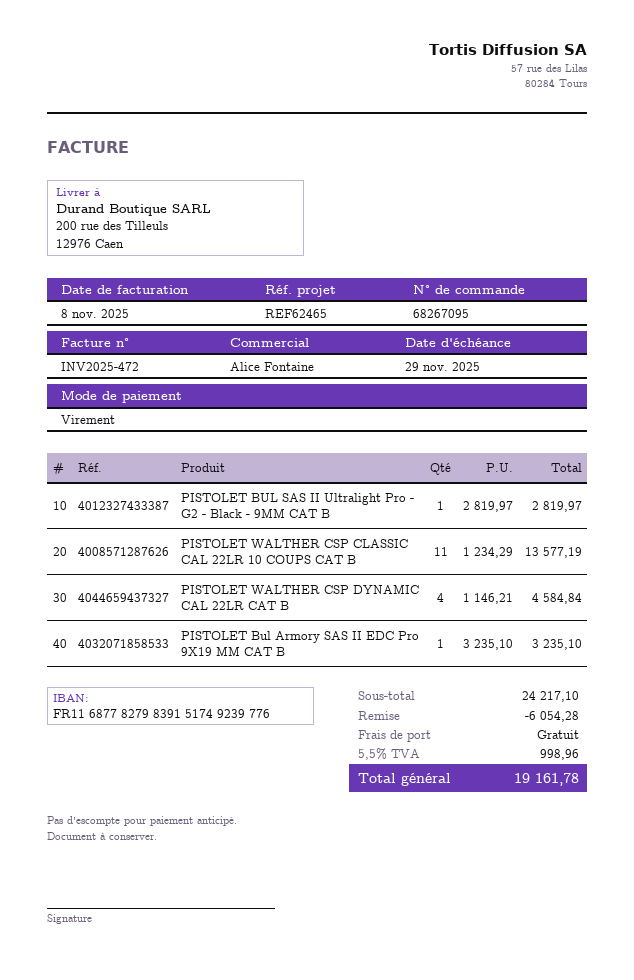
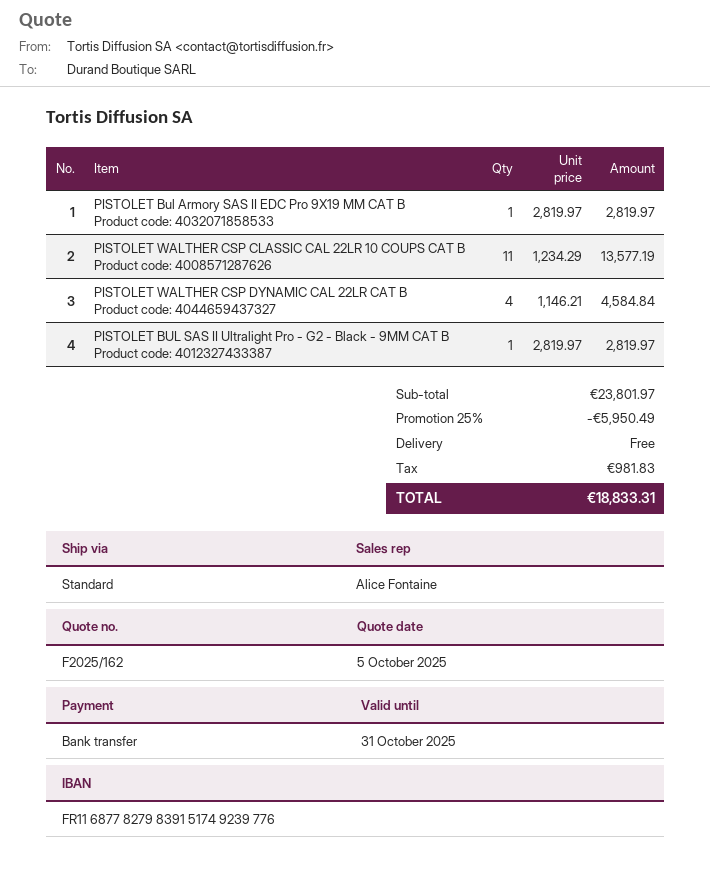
PISTOLET Bul Armory SAS II EDC Pro 9X19 MM CAT B: 1 x 3235.10 = 3235.10 -> 1 x 2819.97 = 2819.97
subtotal: 24217.10 -> 23801.97
discount: 6054.28 -> 5950.49
tax: 998.96 -> 981.83
total: 19161.78 -> 18833.31

